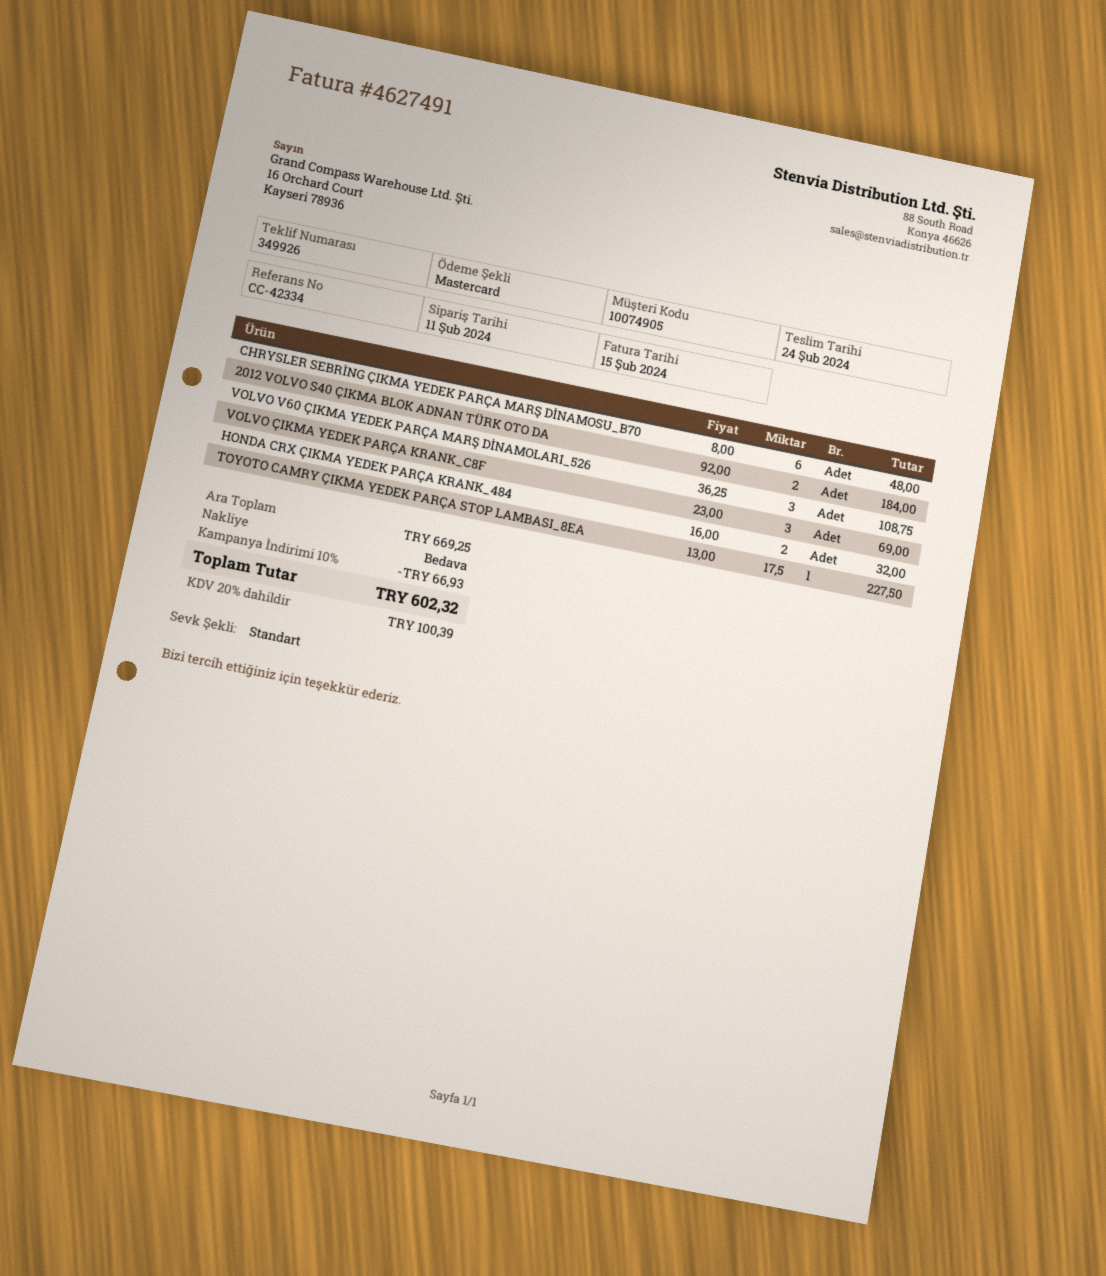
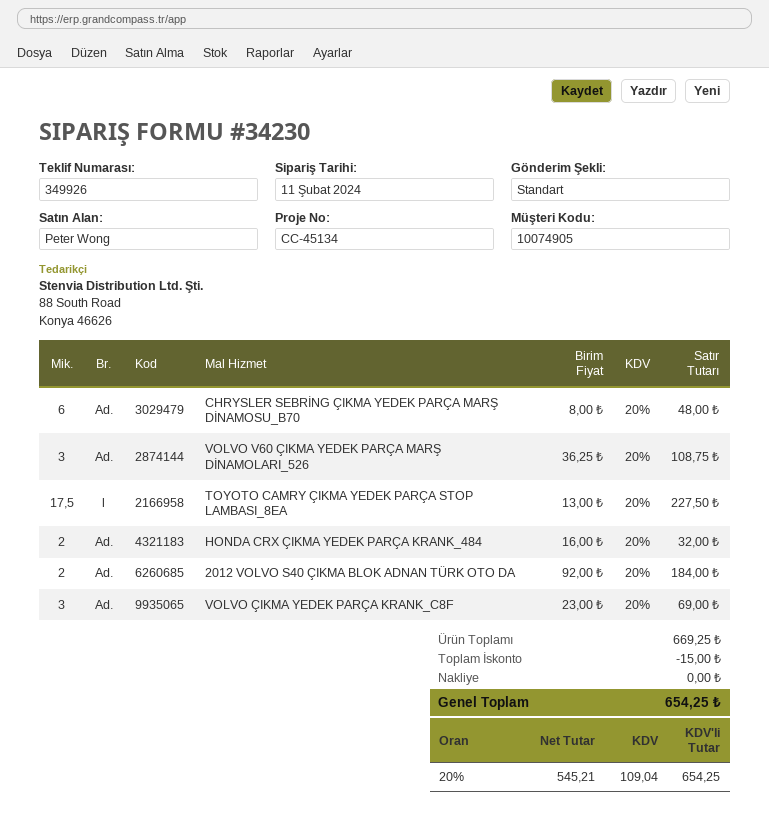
reference: CC-42334 -> CC-45134
discount: 66.93 -> 15.00
tax: 20% = 100.39 -> 20% = 109.04
total: 602.32 -> 654.25

